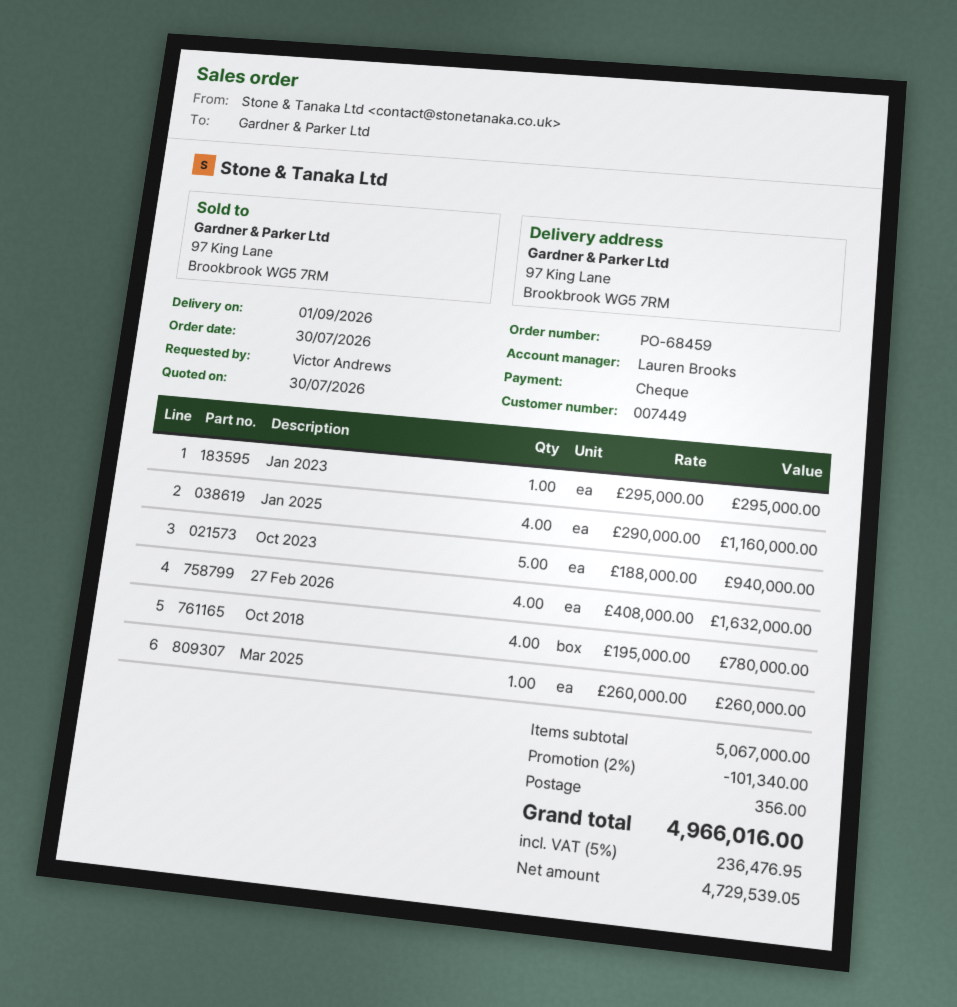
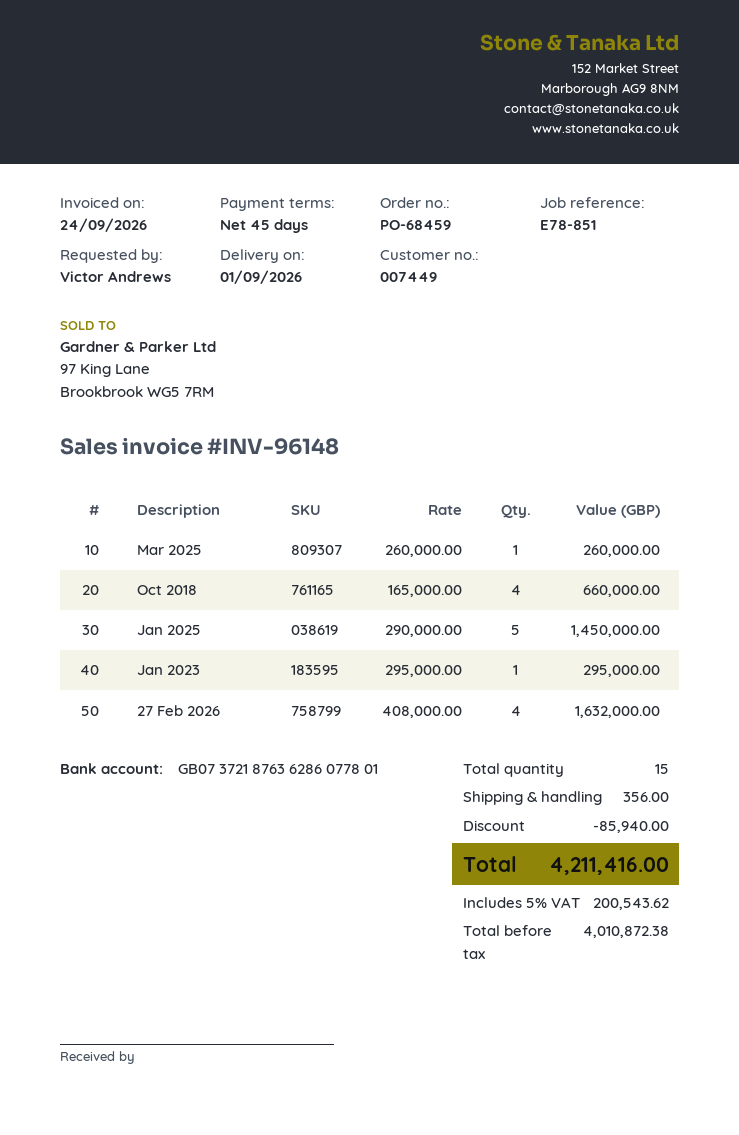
Jan 2025: 4 x 290000.00 = 1160000.00 -> 5 x 290000.00 = 1450000.00
Oct 2023: 5 x 188000.00 = 940000.00 -> none
Oct 2018: 4 x 195000.00 = 780000.00 -> 4 x 165000.00 = 660000.00
discount: 101340.00 -> 85940.00
net: 4729539.05 -> 4010872.38
tax: 5% = 236476.95 -> 5% = 200543.62
total: 4966016.00 -> 4211416.00

